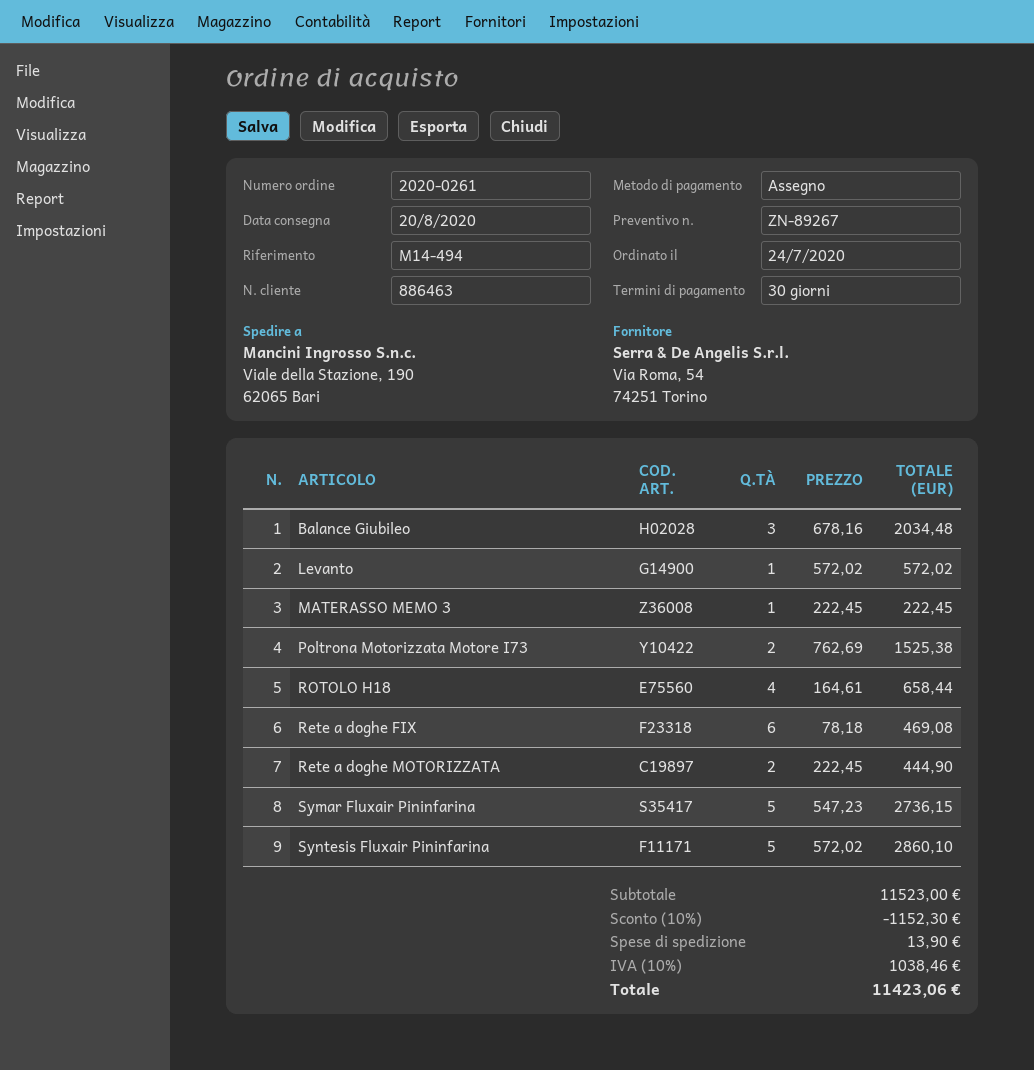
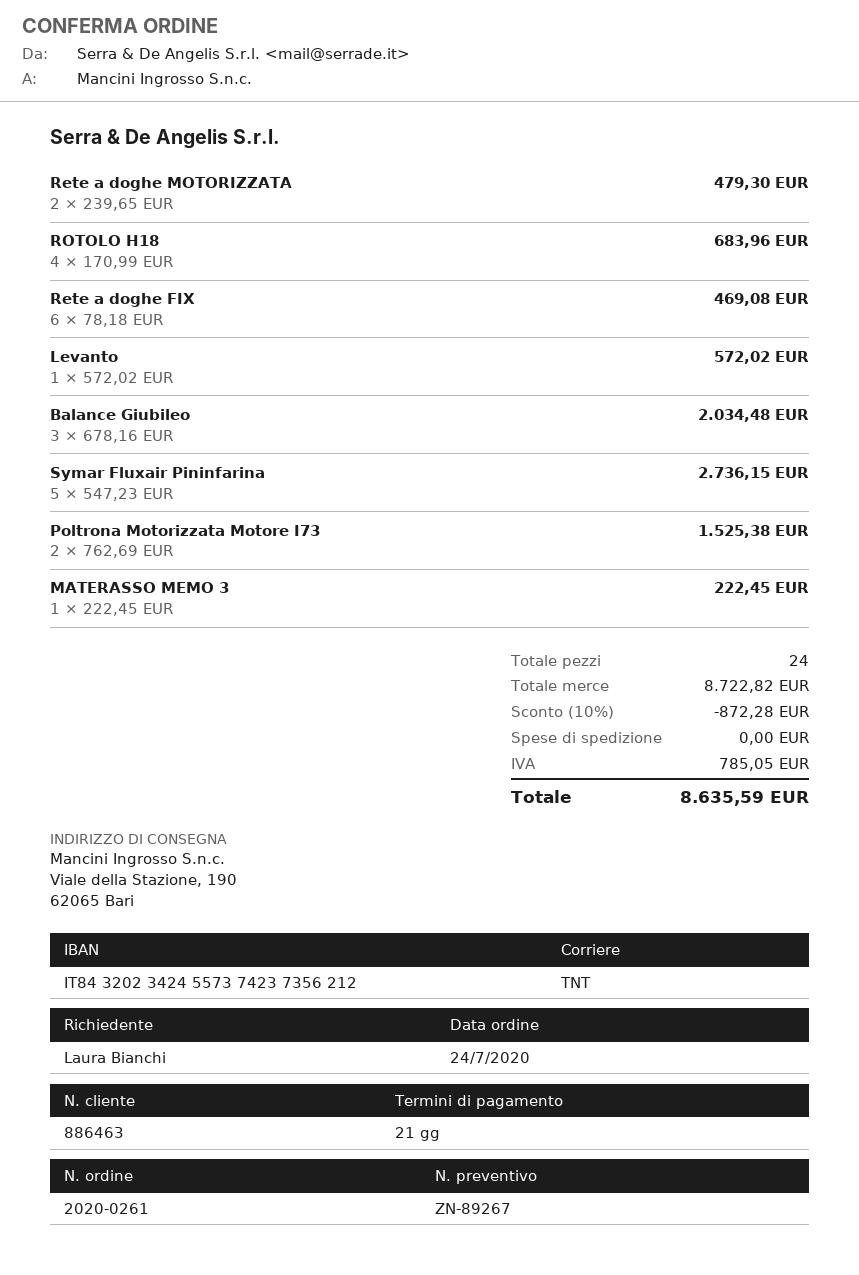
payment terms: 30 days -> 21 days
ROTOLO H18: 4 x 164.61 = 658.44 -> 4 x 170.99 = 683.96
Rete a doghe MOTORIZZATA: 2 x 222.45 = 444.90 -> 2 x 239.65 = 479.30
Syntesis Fluxair Pininfarina: 5 x 572.02 = 2860.10 -> none
subtotal: 11523.00 -> 8722.82
discount: 10% = 1152.30 -> 10% = 872.28
shipping: 13.90 -> 0.00
tax: 1038.46 -> 785.05
total: 11423.06 -> 8635.59

